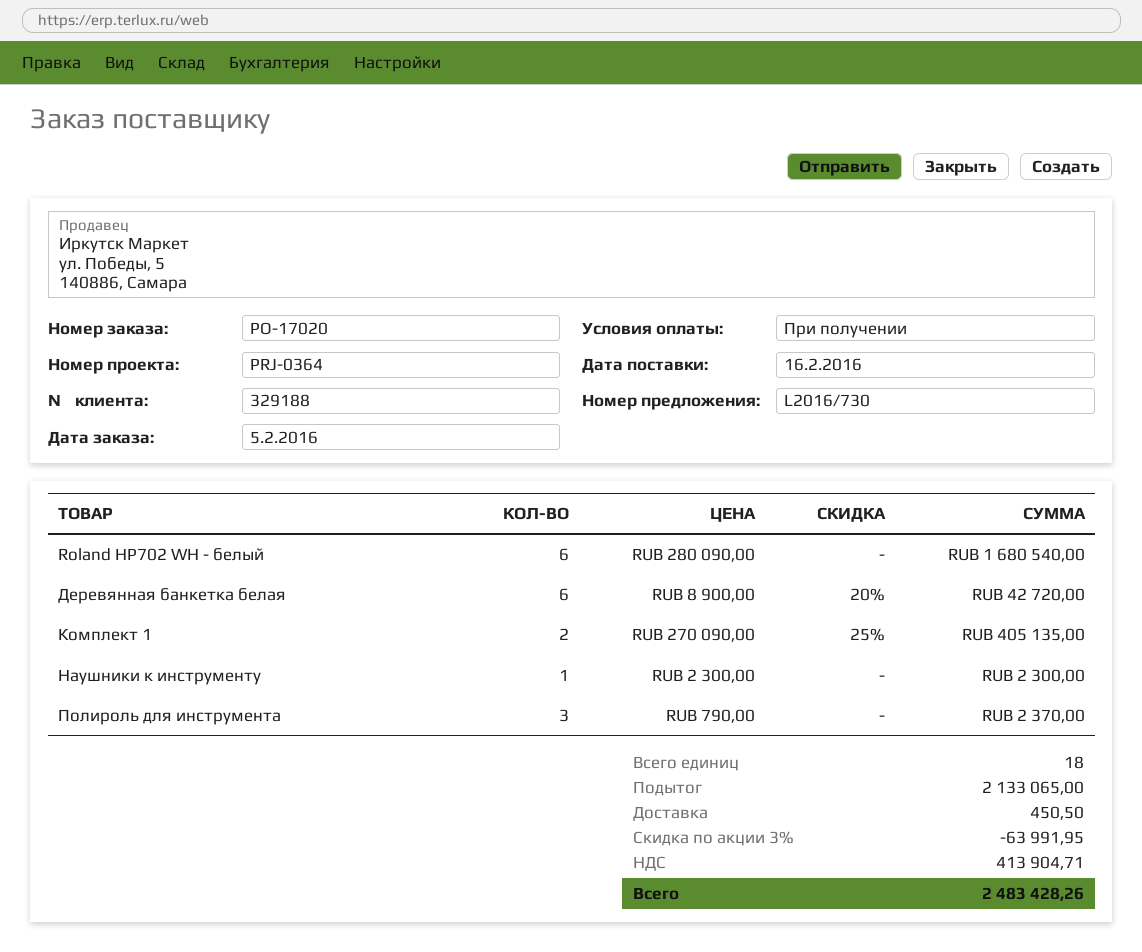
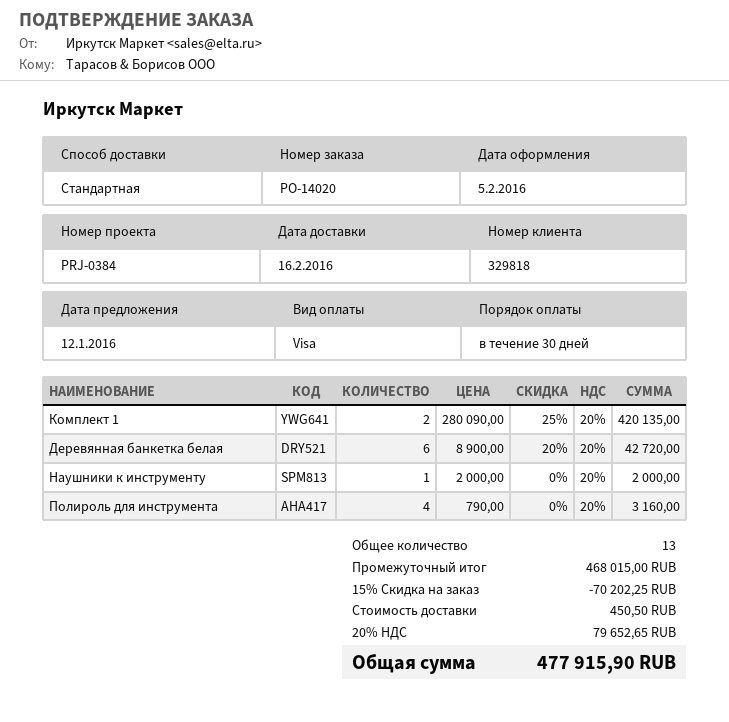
order number: PO-17020 -> PO-14020
payment terms: on receipt -> 30 days
customer number: 329188 -> 329818
reference: PRJ-0364 -> PRJ-0384
Roland HP702 WH - белый: 6 x 280090.00 = 1680540.00 -> none
Комплект 1: 2 x 270090.00 - 25% = 405135.00 -> 2 x 280090.00 - 25% = 420135.00
Наушники к инструменту: 1 x 2300.00 = 2300.00 -> 1 x 2000.00 = 2000.00
Полироль для инструмента: 3 x 790.00 = 2370.00 -> 4 x 790.00 = 3160.00
total quantity: 18 -> 13
subtotal: 2133065.00 -> 468015.00
discount: 3% = 63991.95 -> 15% = 70202.25
tax: 413904.71 -> 79652.65
total: 2483428.26 -> 477915.90

